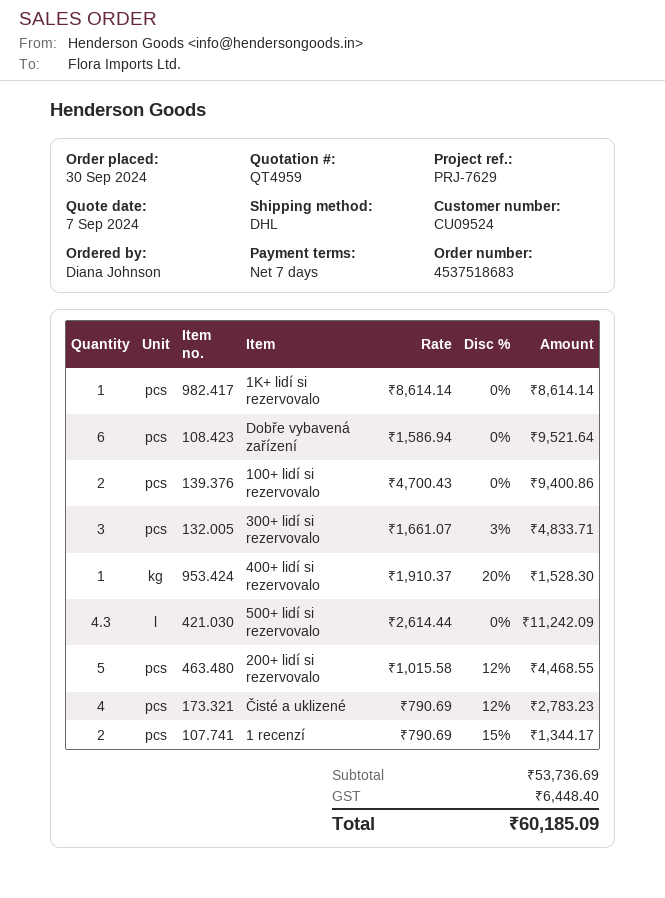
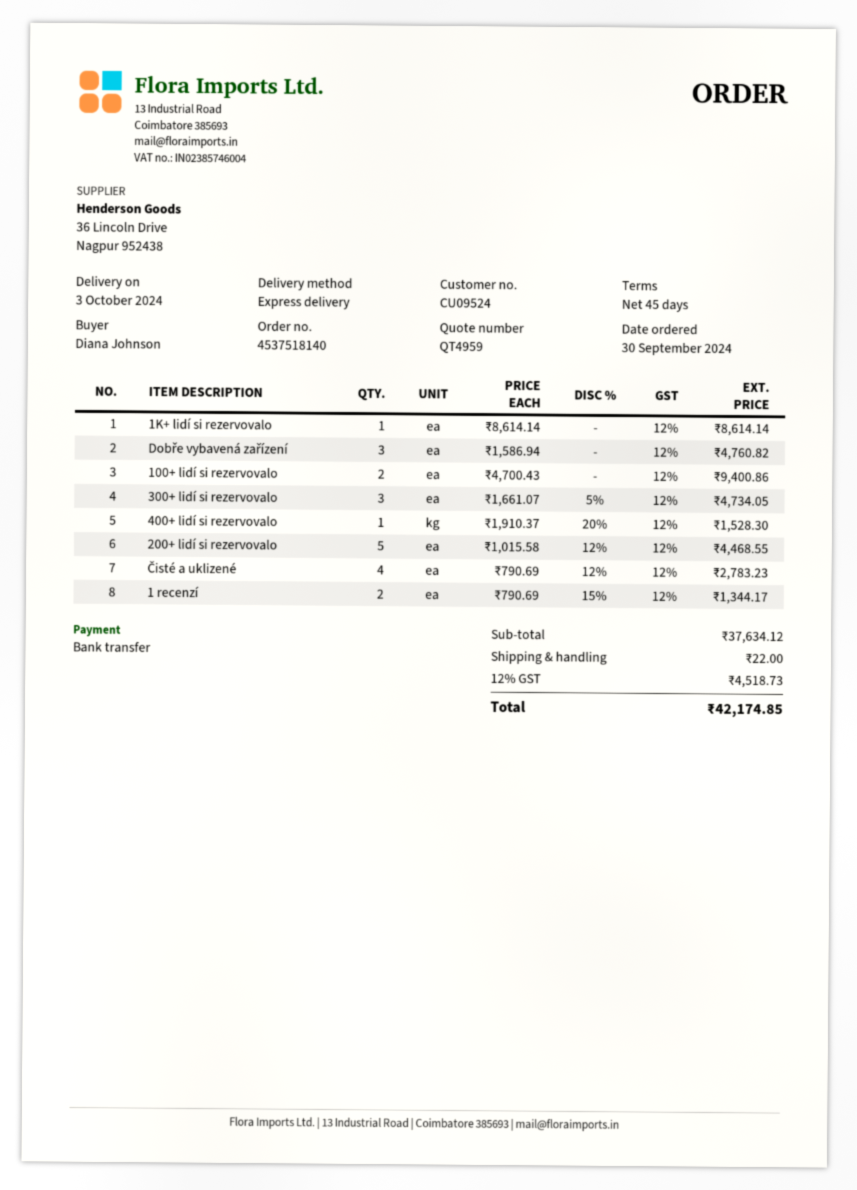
order number: 4537518683 -> 4537518140
payment terms: 7 days -> 45 days
shipping method: DHL -> express
Dobře vybavená zařízení: 6 x 1586.94 = 9521.64 -> 3 x 1586.94 = 4760.82
300+ lidí si rezervovalo: 3 x 1661.07 - 3% = 4833.71 -> 3 x 1661.07 - 5% = 4734.05
500+ lidí si rezervovalo: 4.3 x 2614.44 = 11242.09 -> none
subtotal: 53736.69 -> 37634.12
shipping: none -> 22.00
tax: 6448.40 -> 4518.73
total: 60185.09 -> 42174.85

